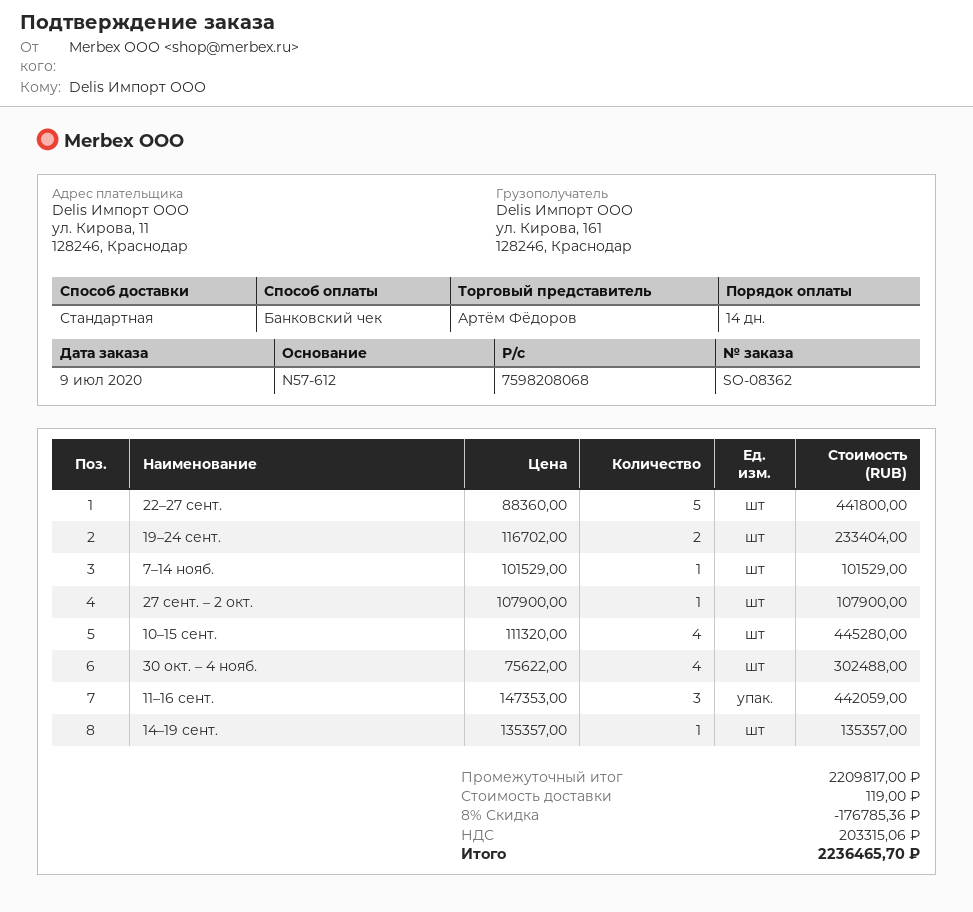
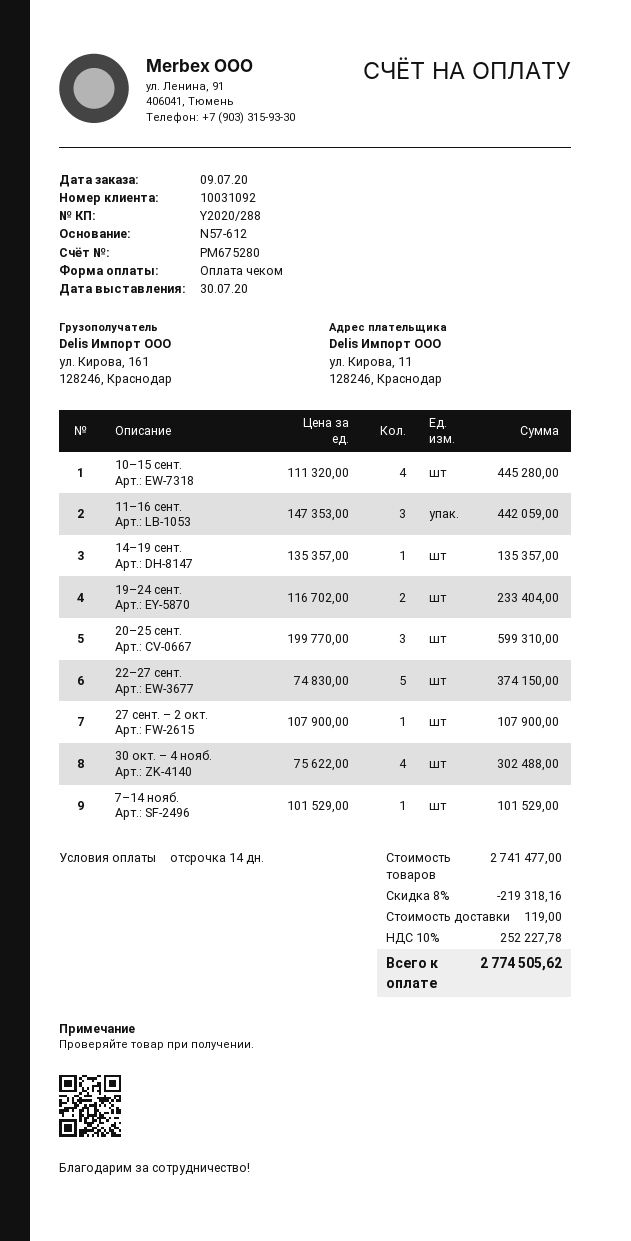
22–27 сент.: 5 x 88360.00 = 441800.00 -> 5 x 74830.00 = 374150.00
20–25 сент.: none -> 3 x 199770.00 = 599310.00
subtotal: 2209817.00 -> 2741477.00
discount: 8% = 176785.36 -> 8% = 219318.16
tax: 203315.06 -> 252227.78
total: 2236465.70 -> 2774505.62

